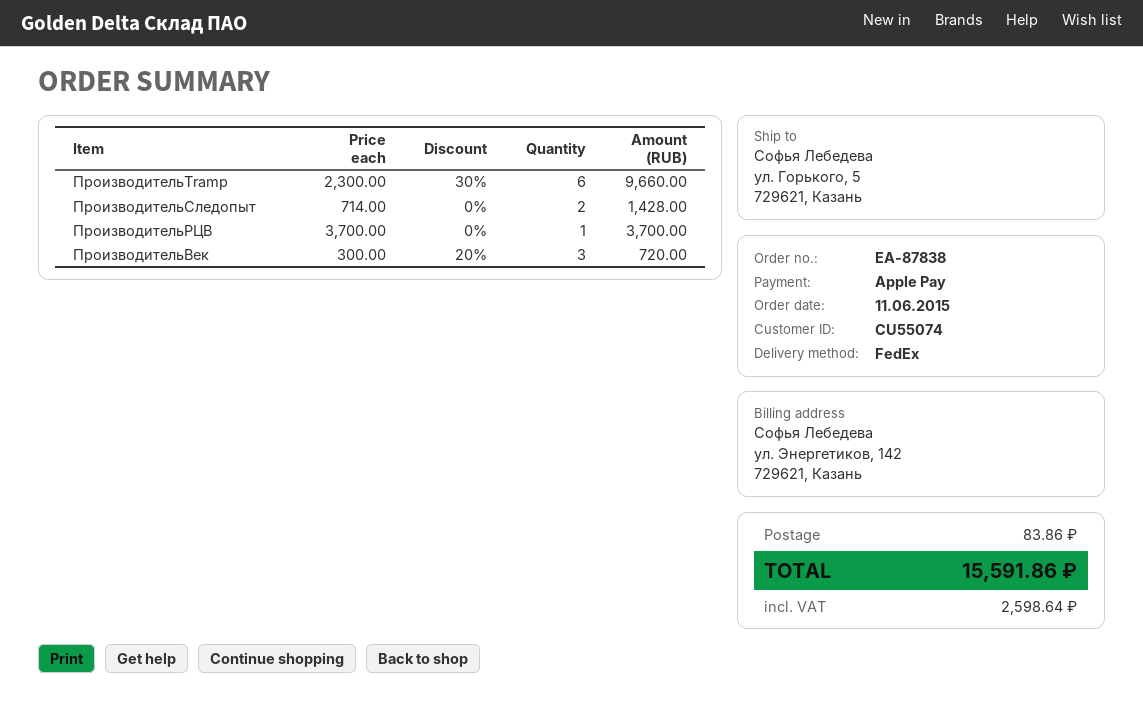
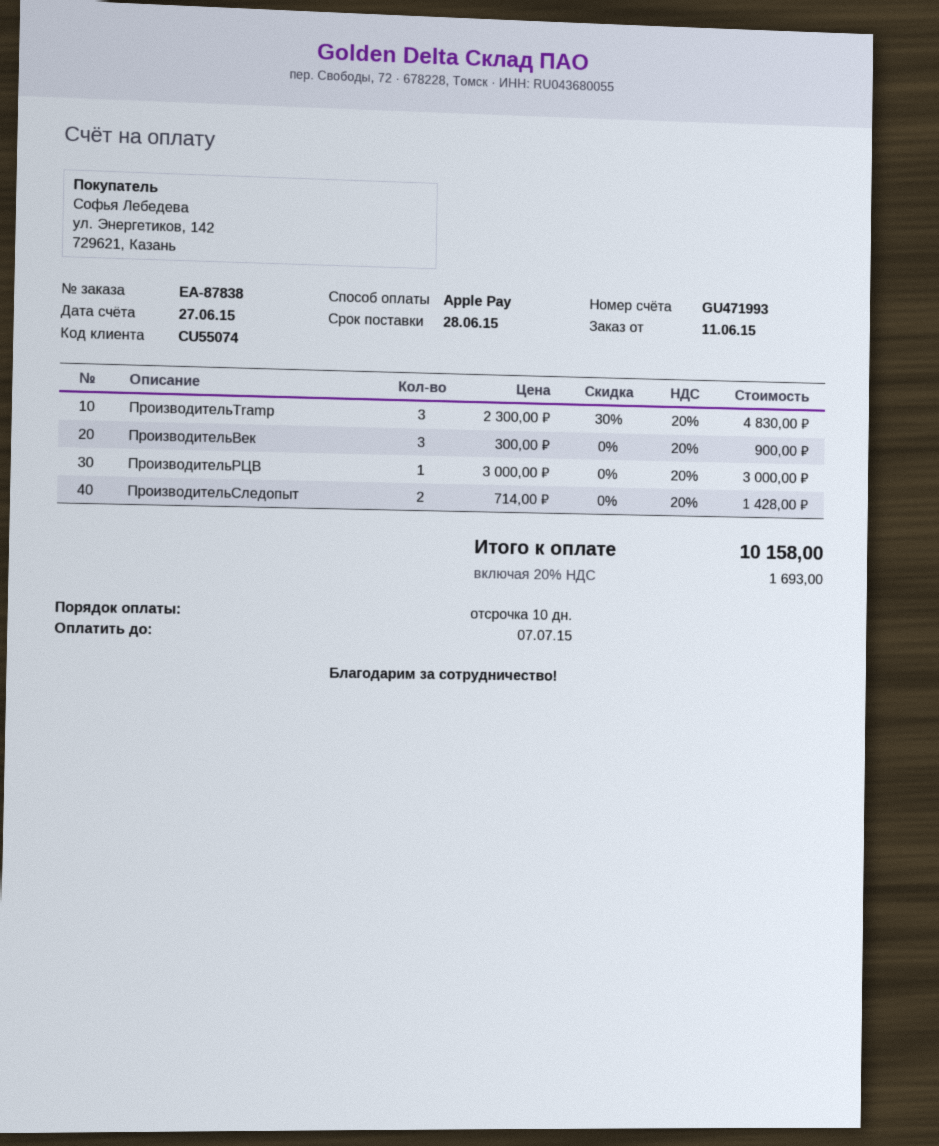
ПроизводительTramp: 6 x 2300.00 - 30% = 9660.00 -> 3 x 2300.00 - 30% = 4830.00
ПроизводительРЦВ: 1 x 3700.00 = 3700.00 -> 1 x 3000.00 = 3000.00
ПроизводительВек: 3 x 300.00 - 20% = 720.00 -> 3 x 300.00 = 900.00
shipping: 83.86 -> none
tax: 2598.64 -> 1693.00
total: 15591.86 -> 10158.00

